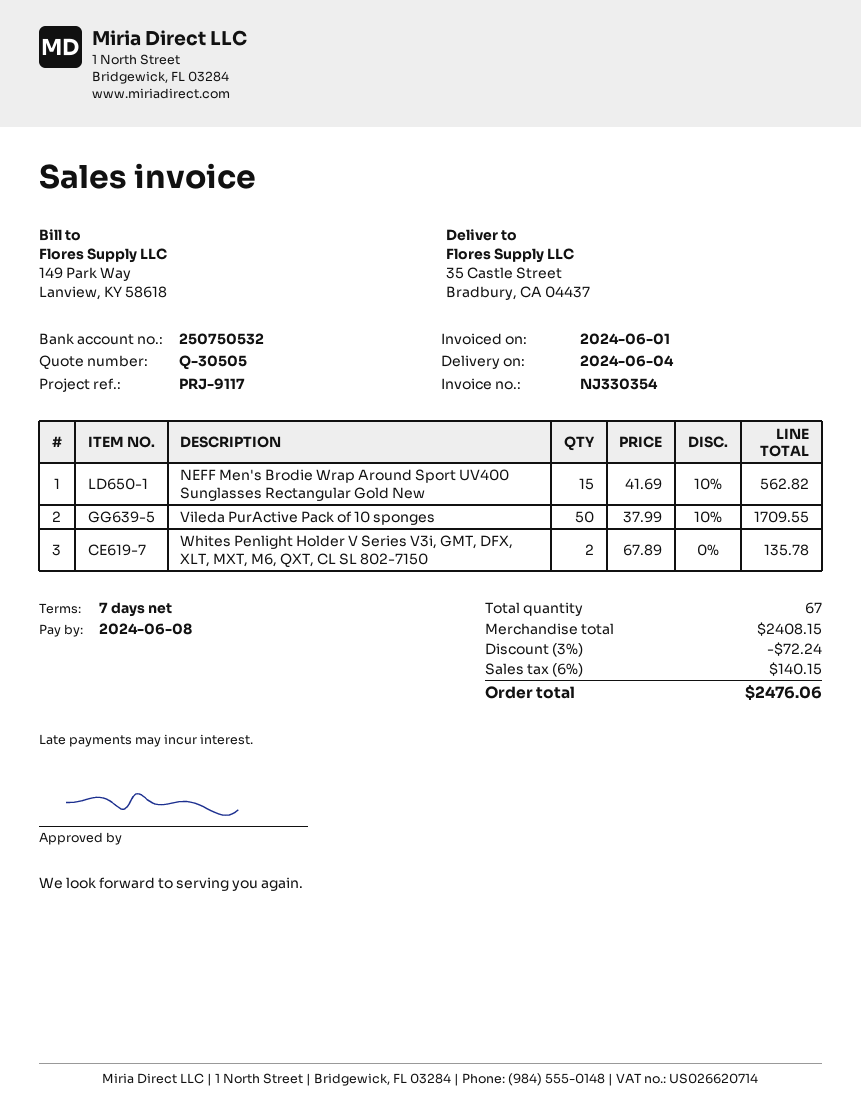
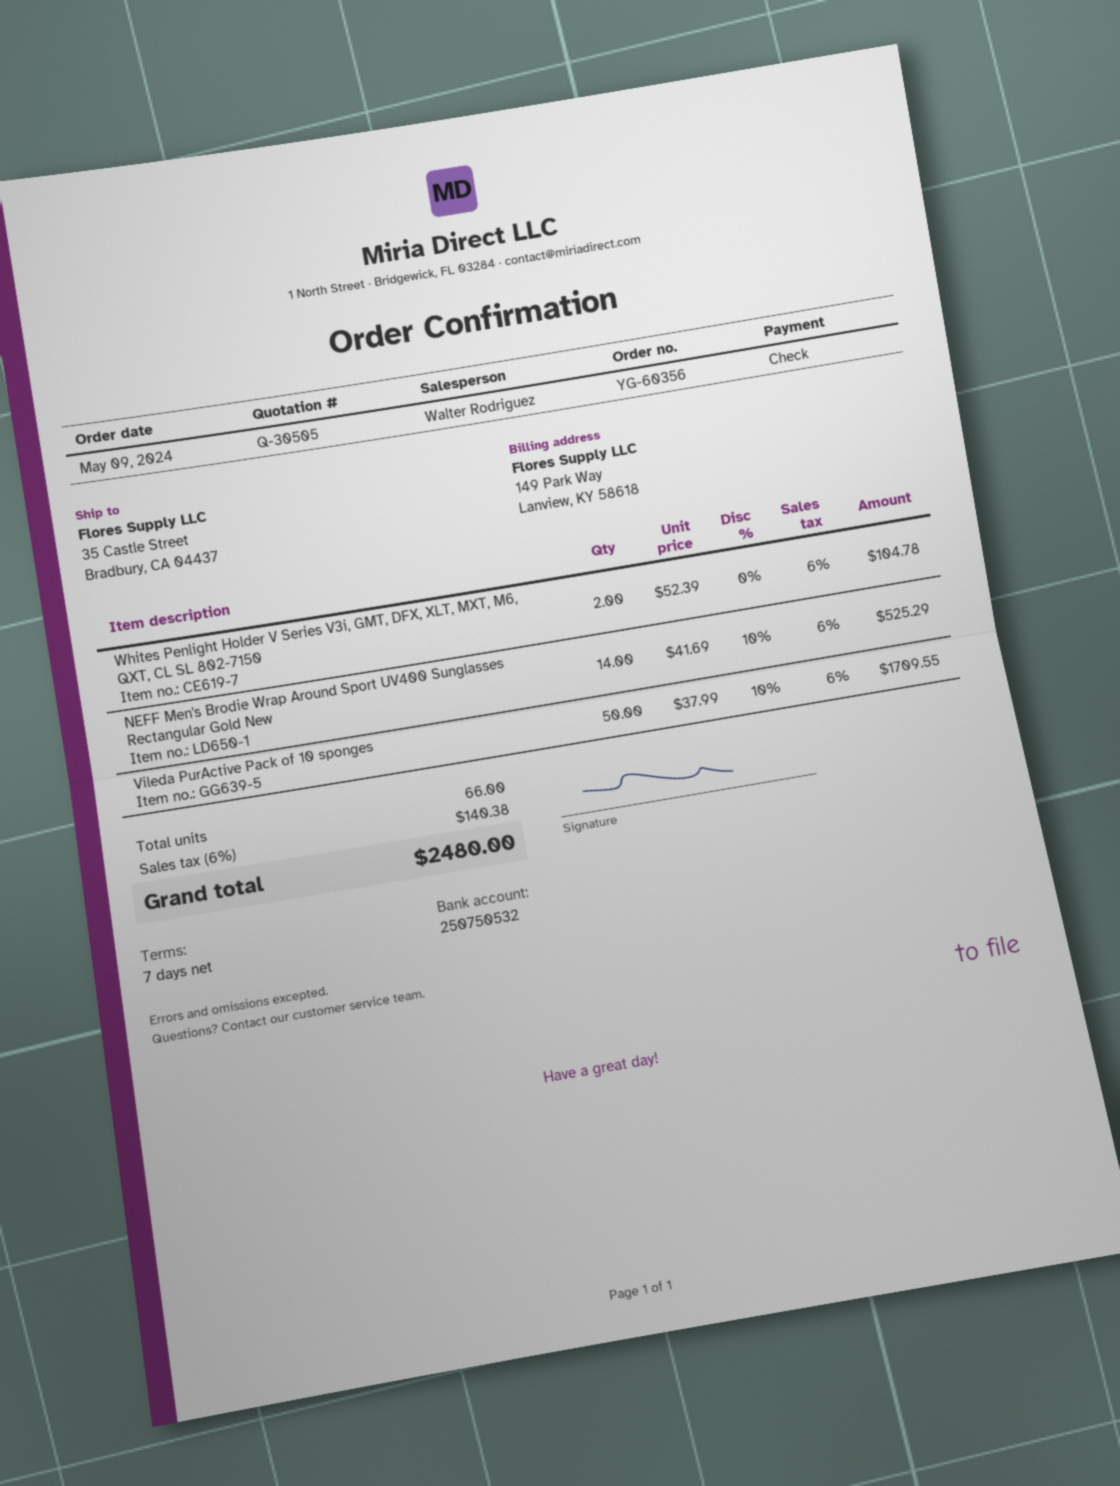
NEFF Men's Brodie Wrap Around Sport UV400 Sunglasses Rectangular Gold New: 15 x 41.69 - 10% = 562.82 -> 14 x 41.69 - 10% = 525.29
Whites Penlight Holder V Series V3i, GMT, DFX, XLT, MXT, M6, QXT, CL SL 802-7150: 2 x 67.89 = 135.78 -> 2 x 52.39 = 104.78
total quantity: 67 -> 66
discount: 3% = 72.24 -> none
tax: 6% = 140.15 -> 6% = 140.38
total: 2476.06 -> 2480.00

